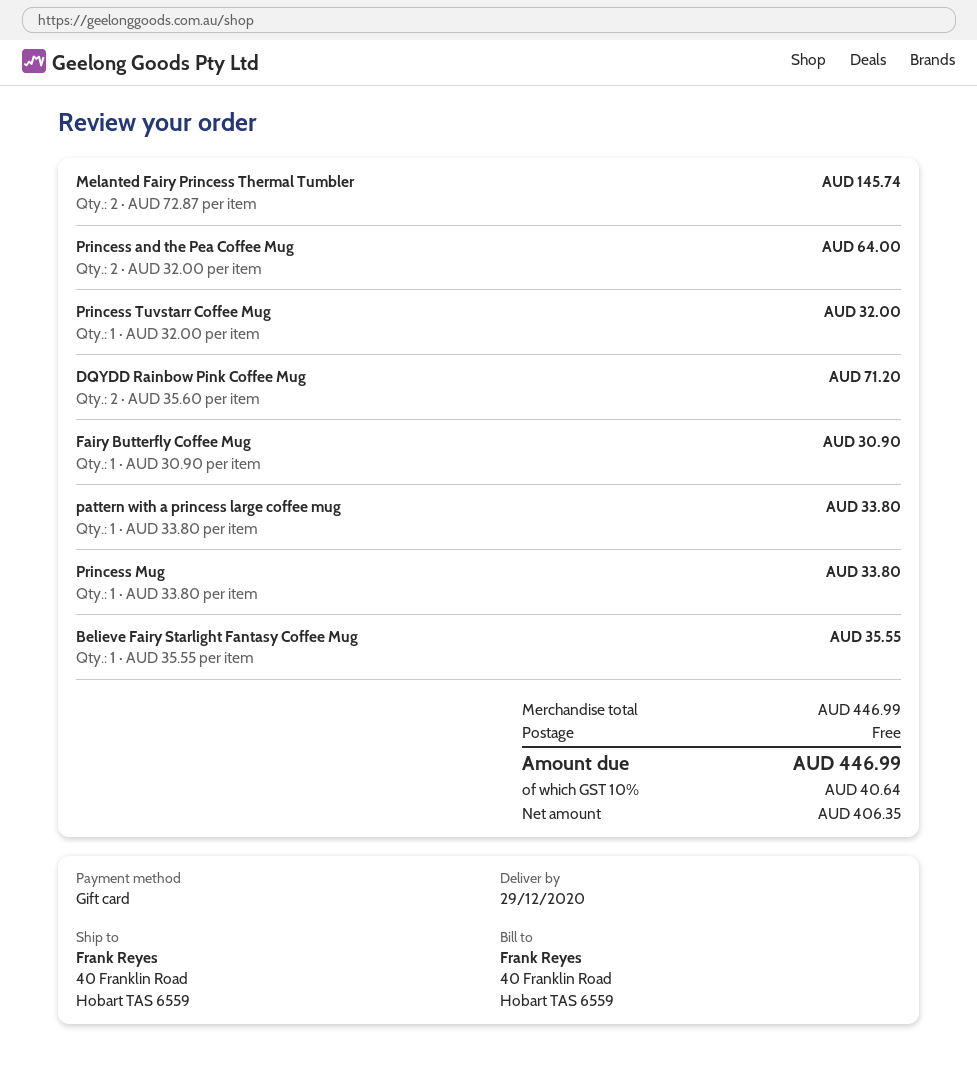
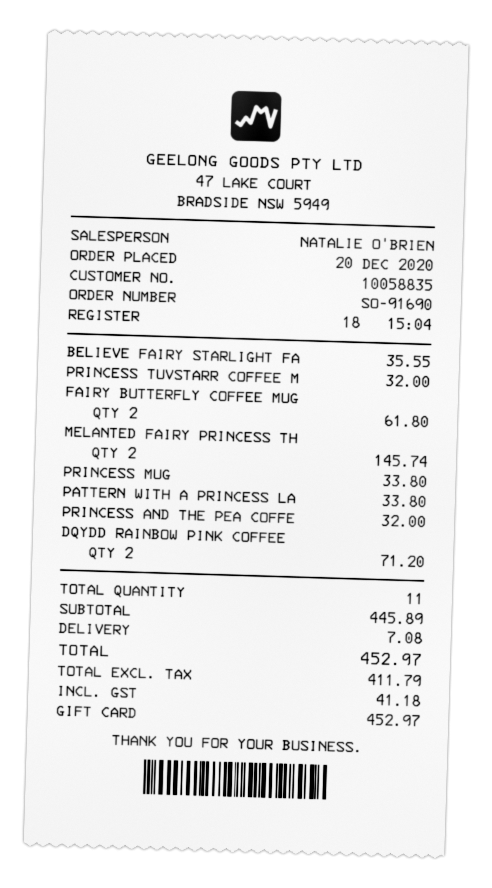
Princess and the Pea Coffee Mug: 2 for 64.00 -> 1 for 32.00
Fairy Butterfly Coffee Mug: 1 for 30.90 -> 2 for 61.80
subtotal: 446.99 -> 445.89
shipping: 0.00 -> 7.08
net: 406.35 -> 411.79
tax: 40.64 -> 41.18
total: 446.99 -> 452.97

